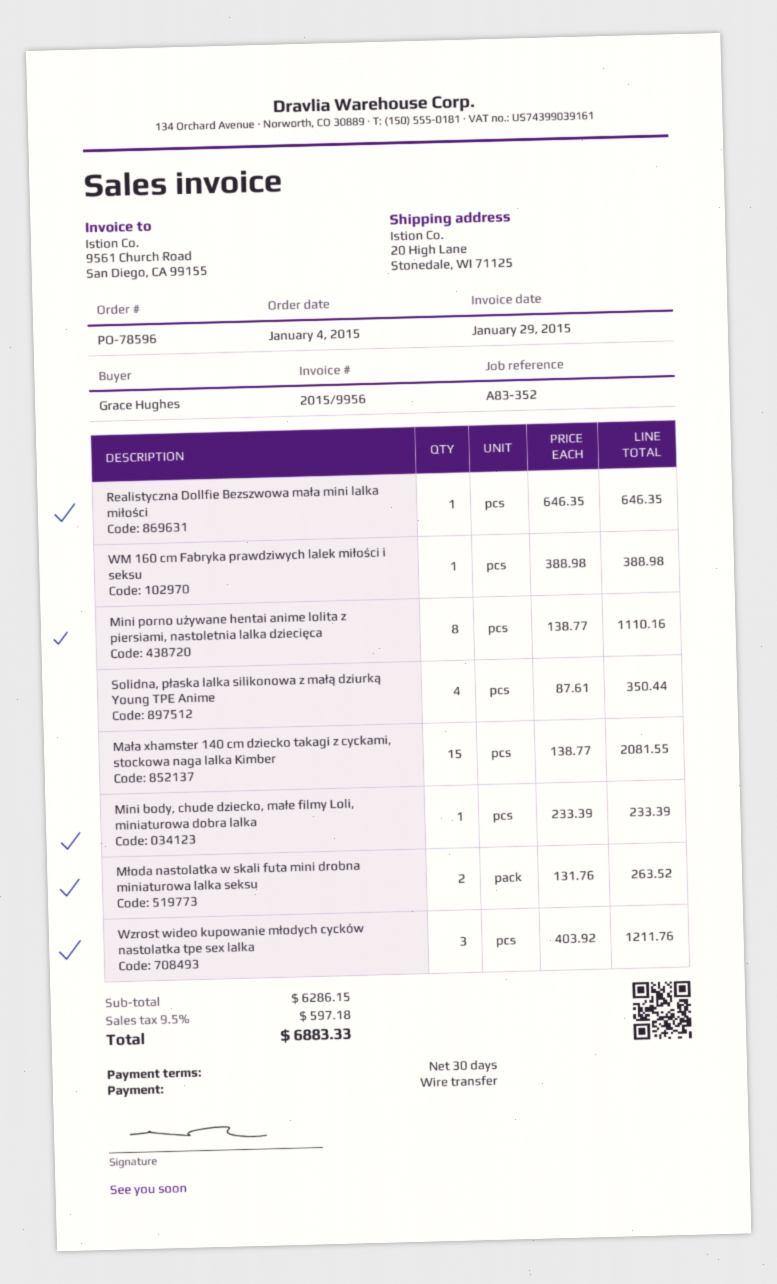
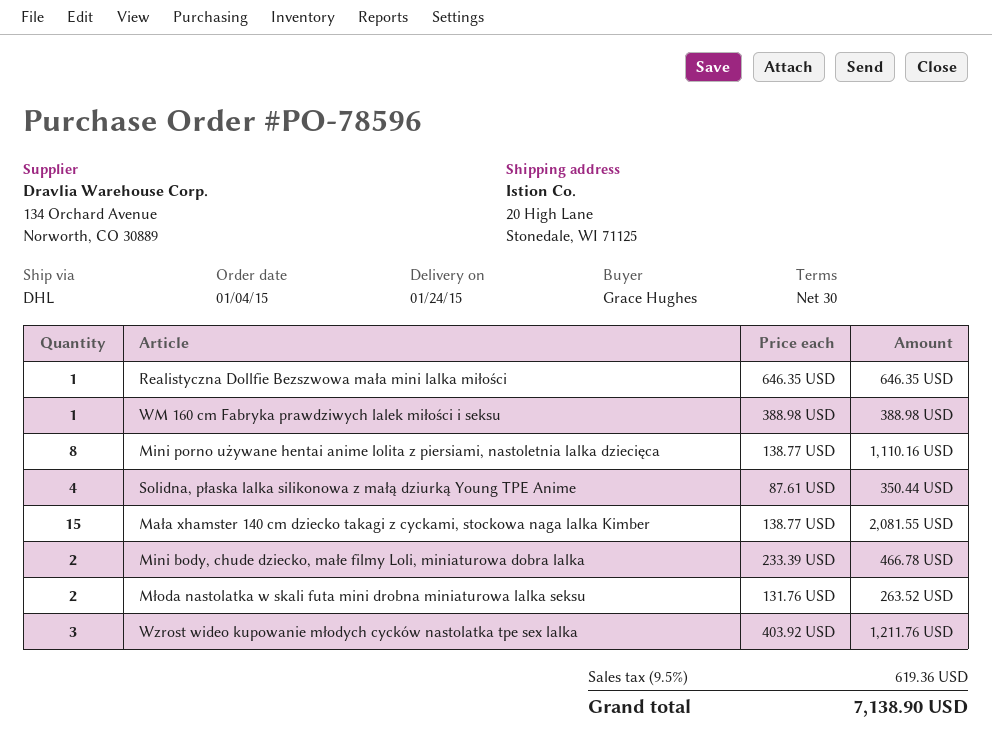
Mini body, chude dziecko, małe filmy Loli, miniaturowa dobra lalka: 1 x 233.39 = 233.39 -> 2 x 233.39 = 466.78
tax: 9.5% = 597.18 -> 9.5% = 619.36
total: 6883.33 -> 7138.90

